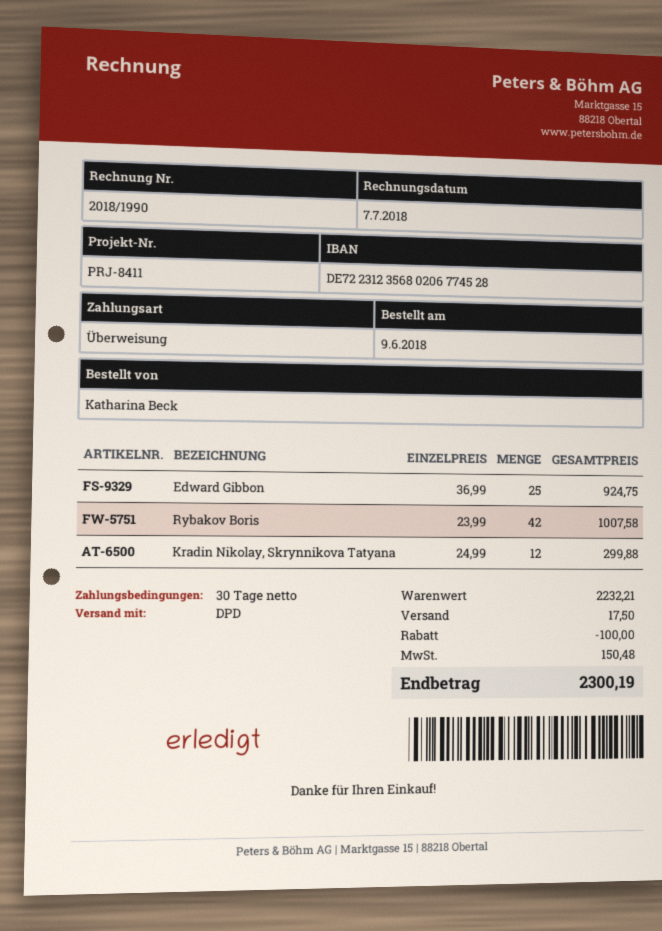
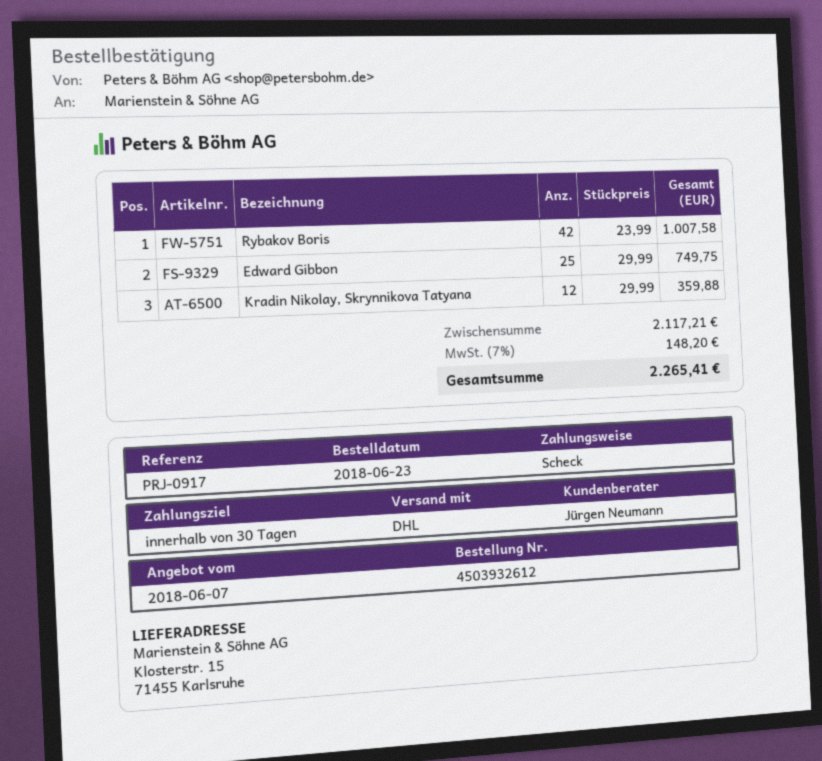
order date: 2018-06-09 -> 2018-06-23
reference: PRJ-8411 -> PRJ-0917
payment method: bank transfer -> cheque
shipping method: DPD -> DHL
Edward Gibbon: 25 x 36.99 = 924.75 -> 25 x 29.99 = 749.75
Kradin Nikolay, Skrynnikova Tatyana: 12 x 24.99 = 299.88 -> 12 x 29.99 = 359.88
subtotal: 2232.21 -> 2117.21
discount: 100.00 -> none
shipping: 17.50 -> none
tax: 150.48 -> 148.20
total: 2300.19 -> 2265.41

